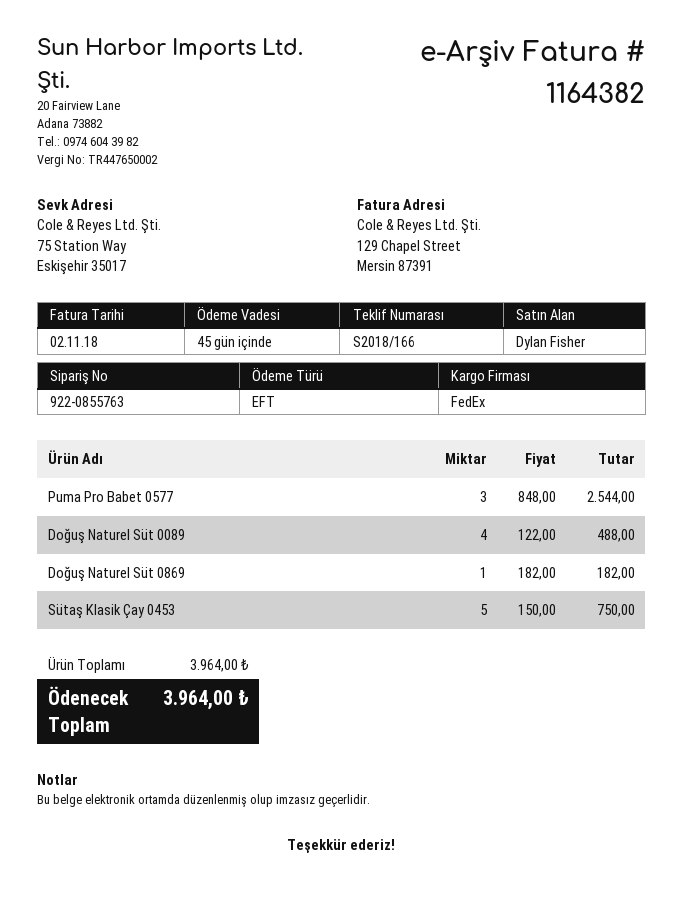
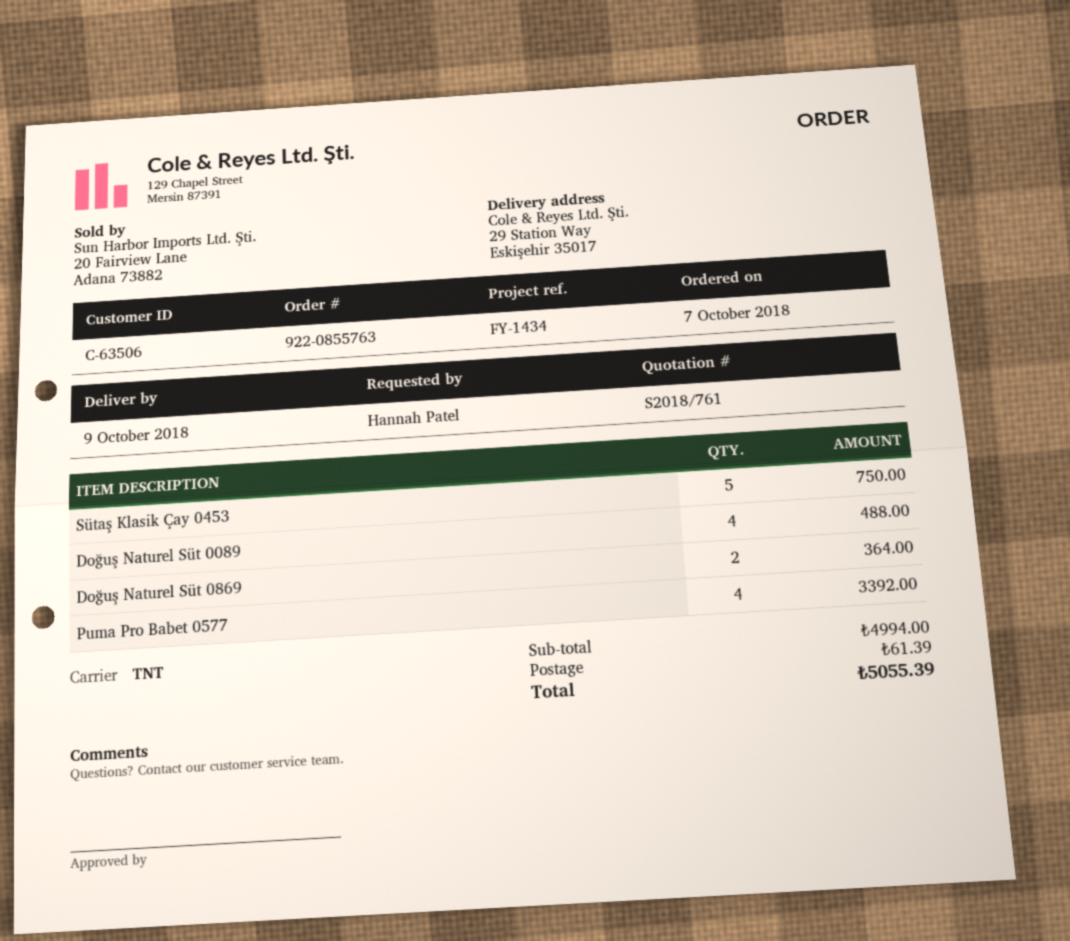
quote number: S2018/166 -> S2018/761
ordered by: Dylan Fisher -> Hannah Patel
shipping method: FedEx -> TNT
ship to: 75 Station Way, Eskişehir 35017 -> 29 Station Way, Eskişehir 35017
Puma Pro Babet 0577: 3 for 2544.00 -> 4 for 3392.00
Doğuş Naturel Süt 0869: 1 for 182.00 -> 2 for 364.00
subtotal: 3964.00 -> 4994.00
shipping: none -> 61.39
total: 3964.00 -> 5055.39

